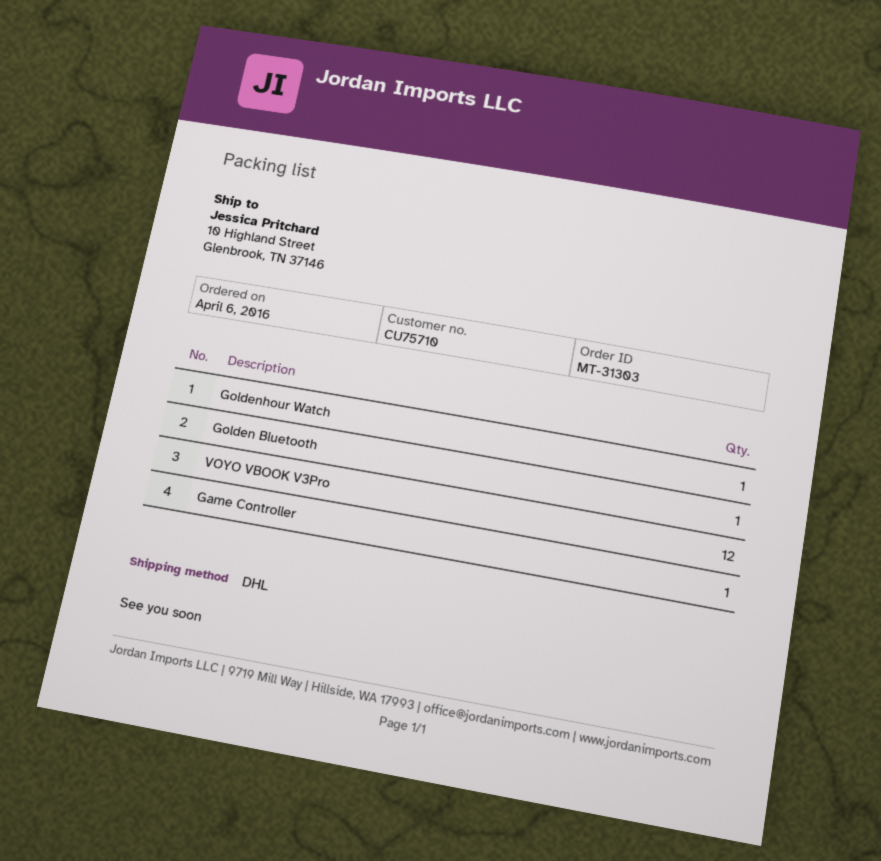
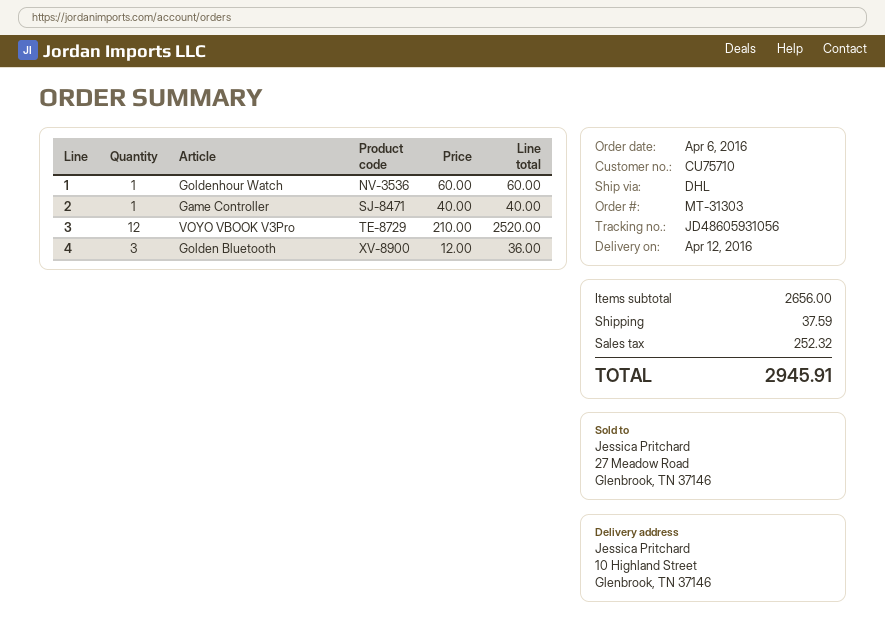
Golden Bluetooth: 1 -> 3

